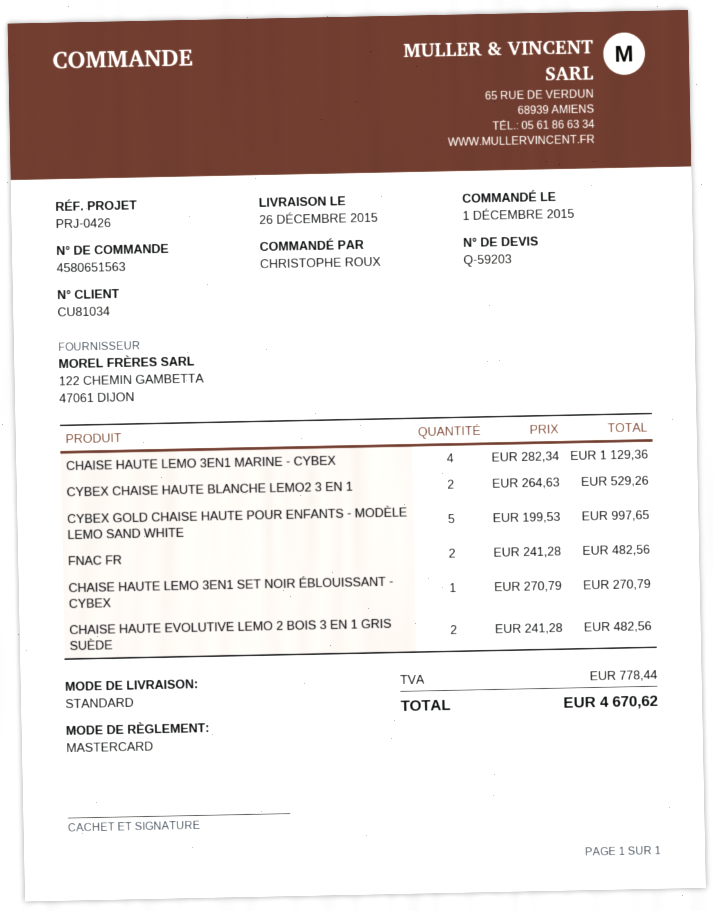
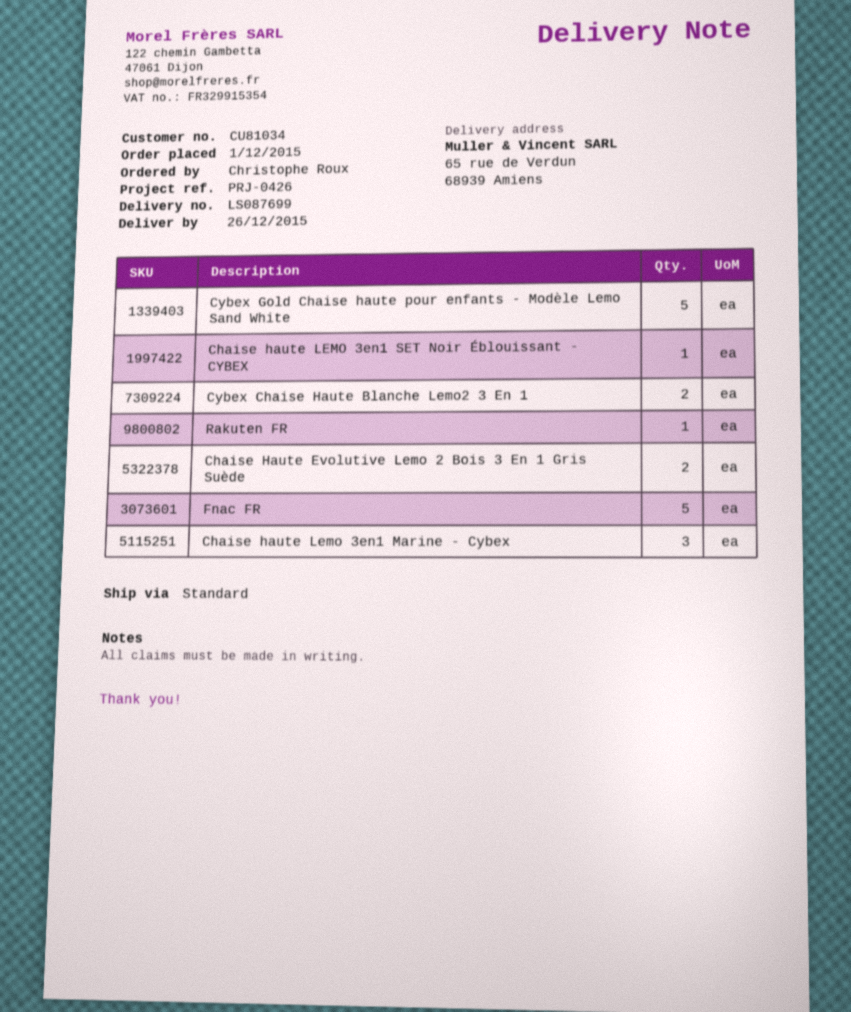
CHAISE HAUTE LEMO 3EN1 MARINE - CYBEX: 4 -> 3
FNAC FR: 2 -> 5
Rakuten FR: none -> 1

